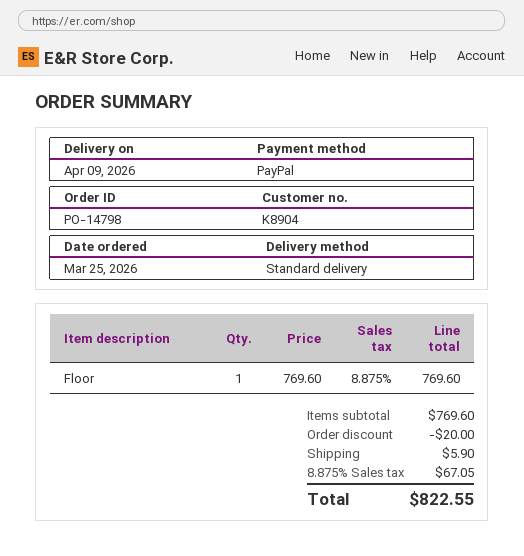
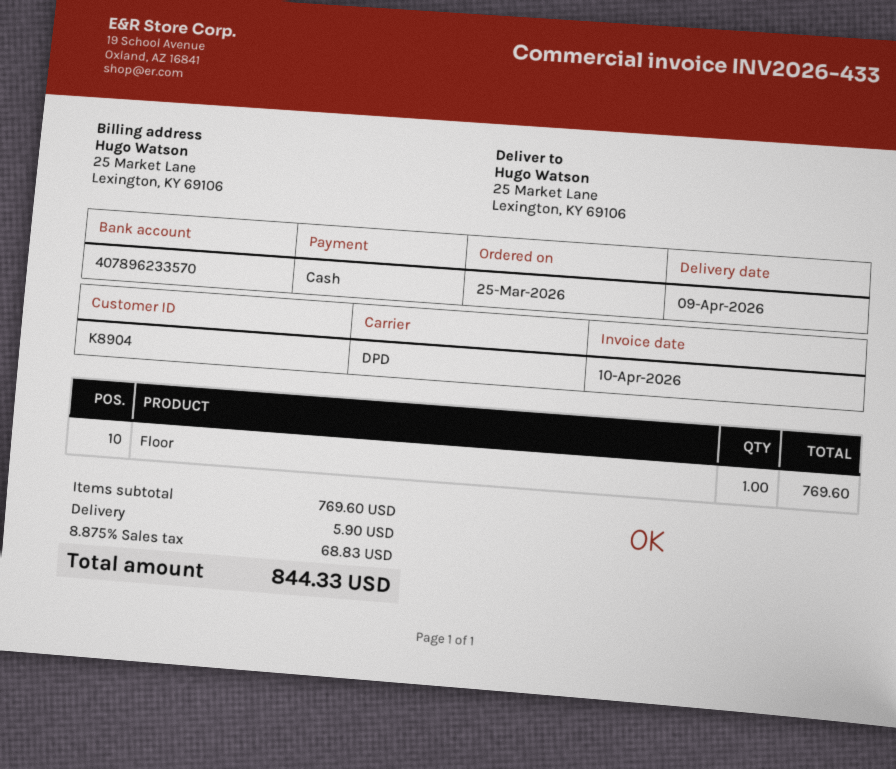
payment method: PayPal -> cash
shipping method: standard -> DPD
discount: 20.00 -> none
tax: 8.875% = 67.05 -> 8.875% = 68.83
total: 822.55 -> 844.33

